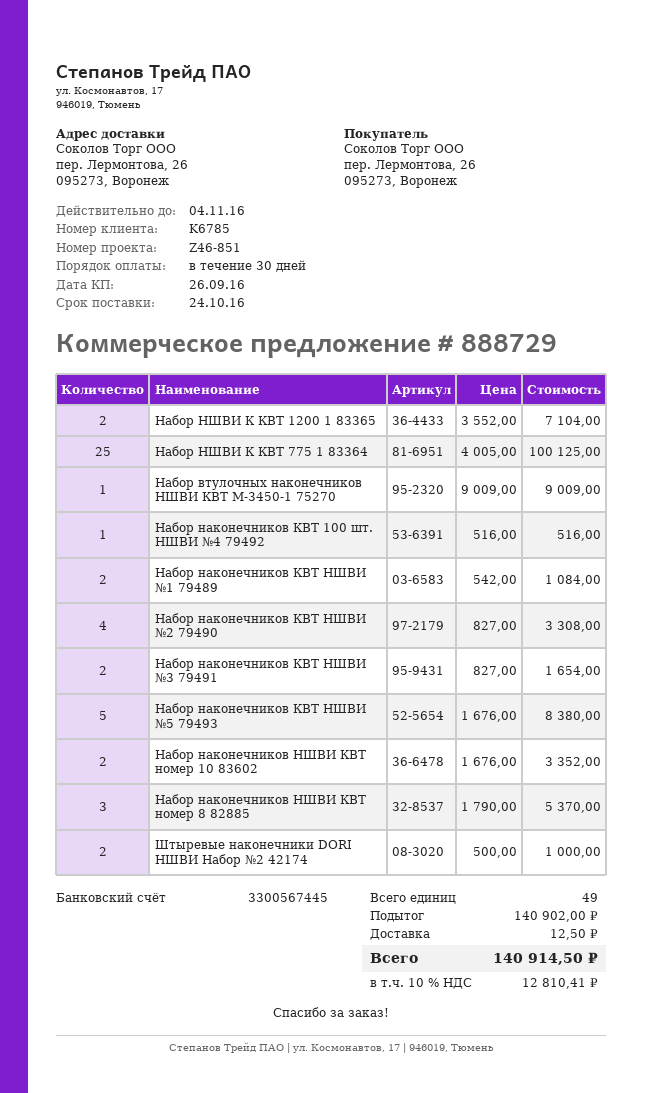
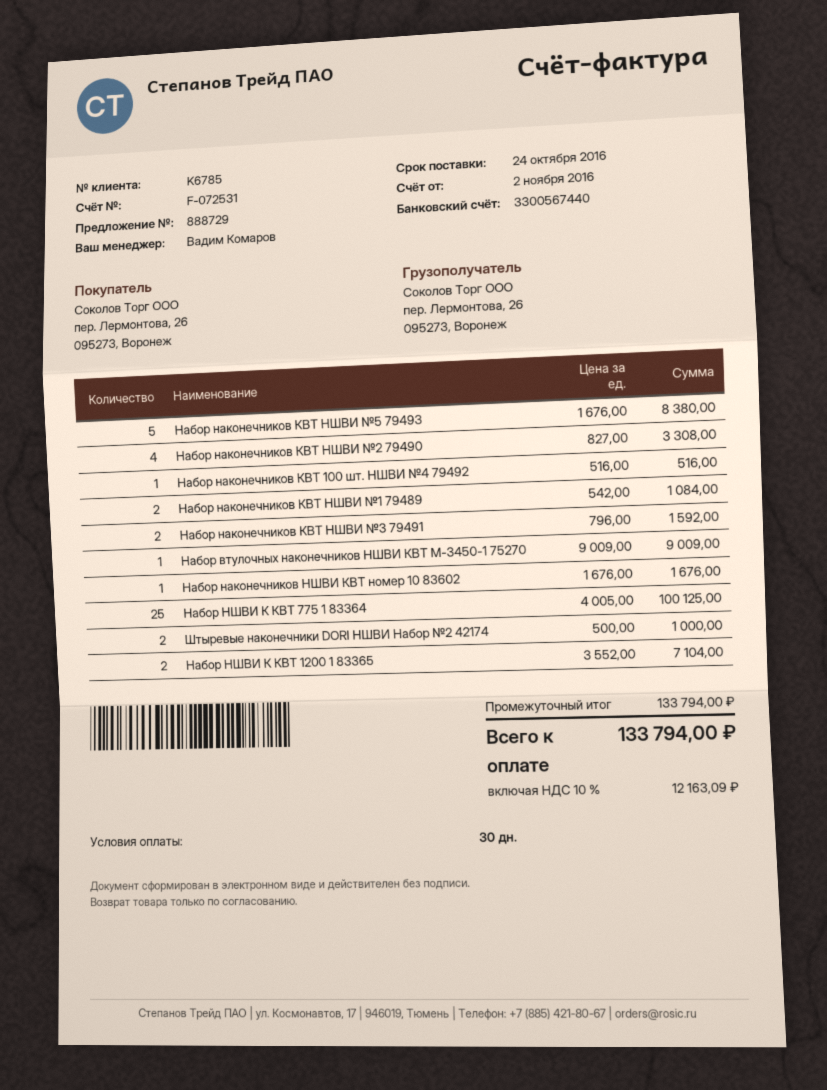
bank account: 3300567445 -> 3300567440
Набор наконечников КВТ НШВИ №3 79491: 2 x 827.00 = 1654.00 -> 2 x 796.00 = 1592.00
Набор наконечников НШВИ КВТ номер 10 83602: 2 x 1676.00 = 3352.00 -> 1 x 1676.00 = 1676.00
Набор наконечников НШВИ КВТ номер 8 82885: 3 x 1790.00 = 5370.00 -> none
subtotal: 140902.00 -> 133794.00
shipping: 12.50 -> none
tax: 10% = 12810.41 -> 10% = 12163.09
total: 140914.50 -> 133794.00

